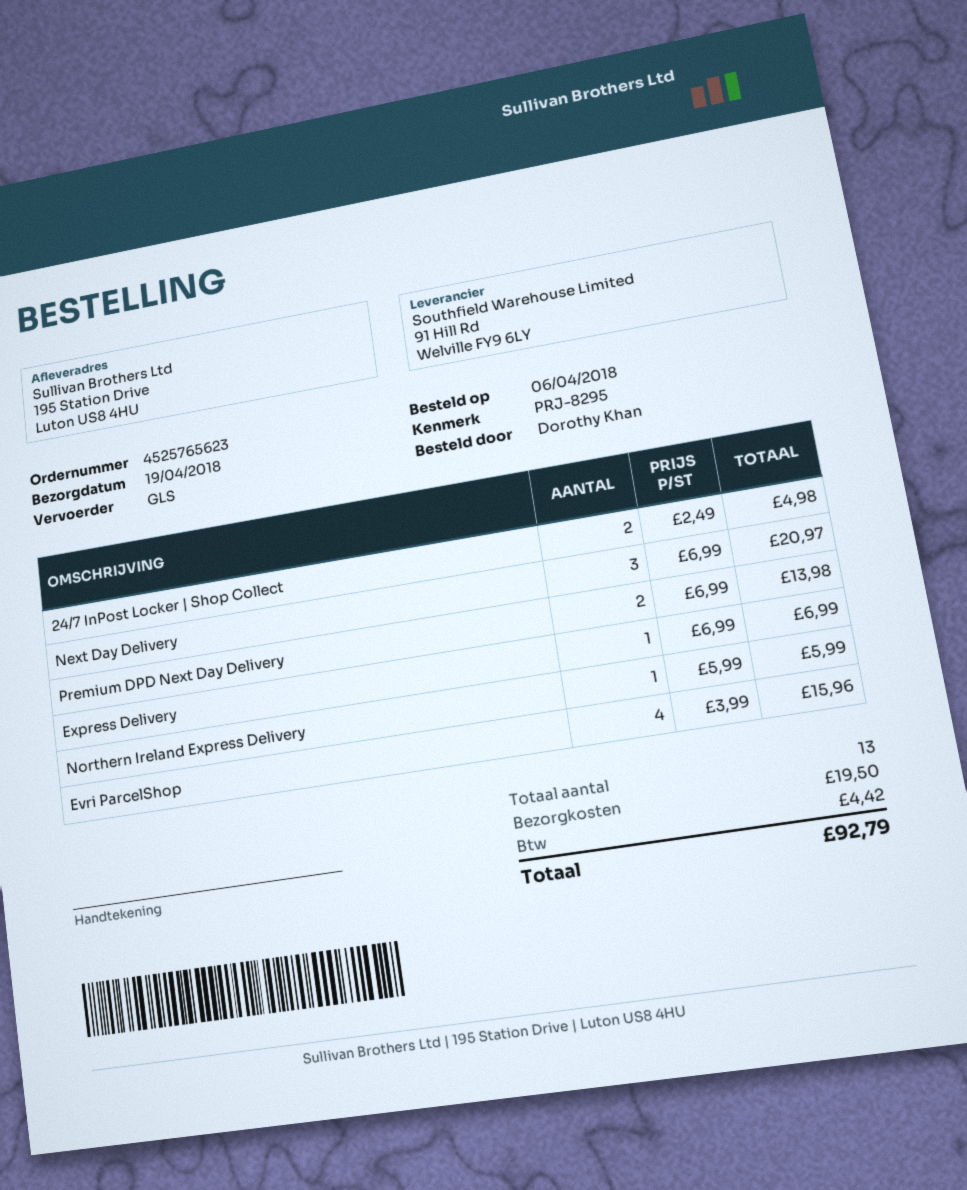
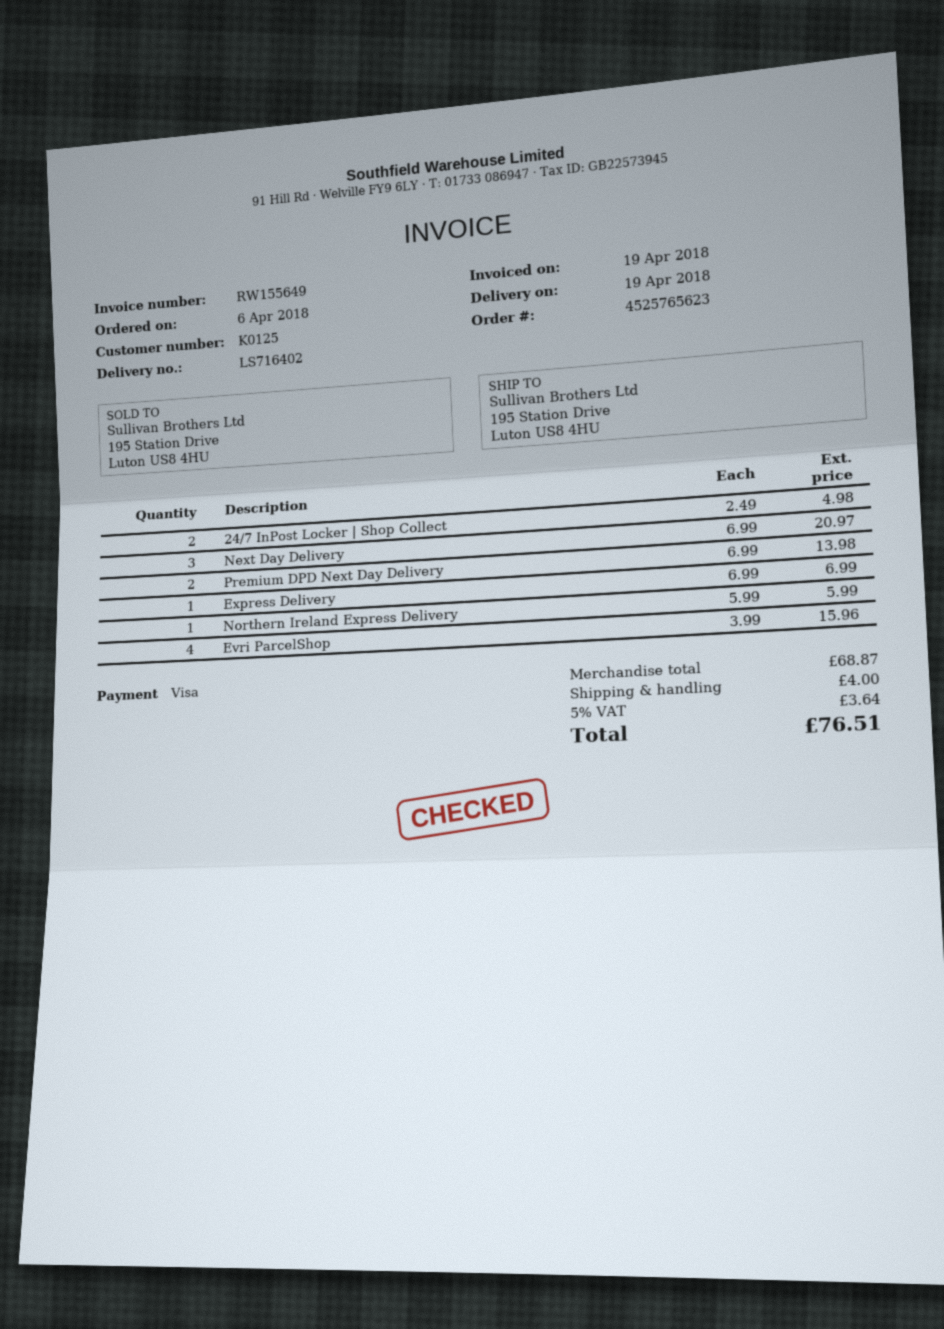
shipping: 19.50 -> 4.00
tax: 4.42 -> 3.64
total: 92.79 -> 76.51

